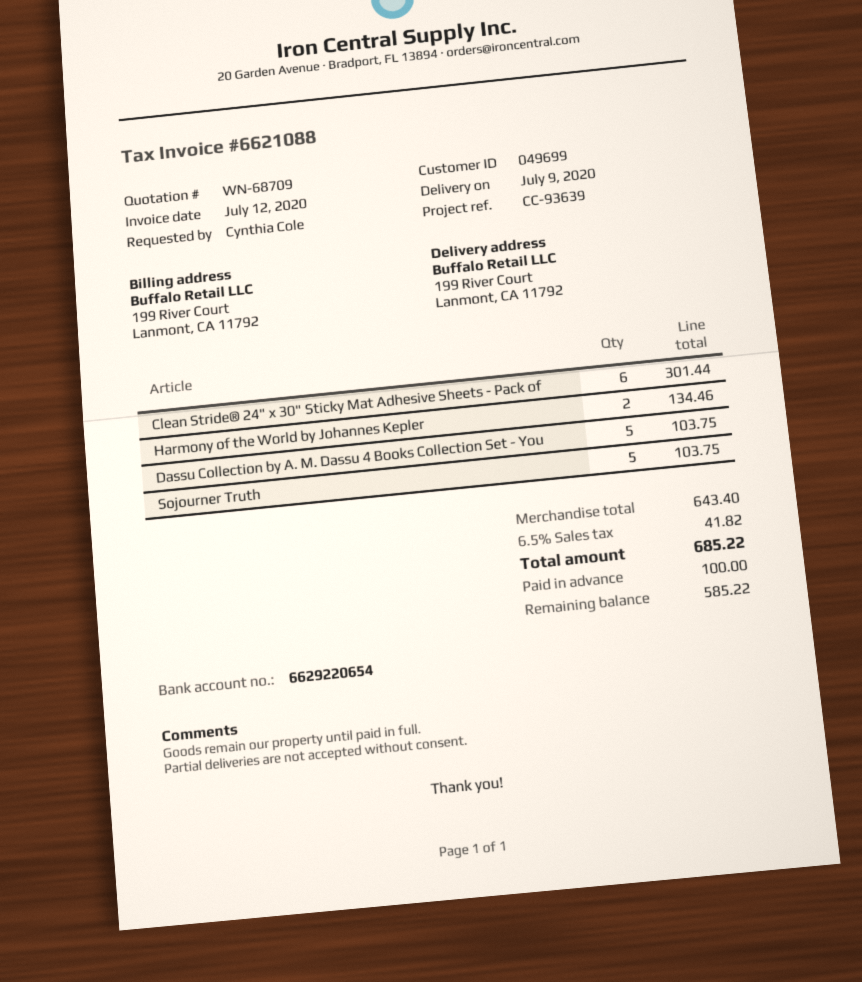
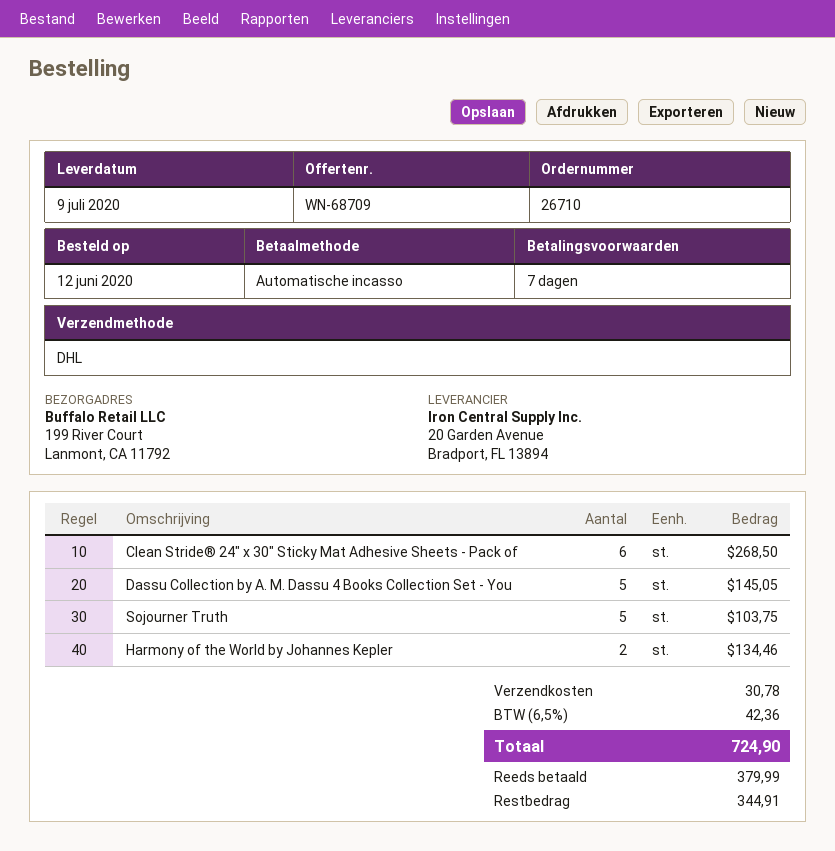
Clean Stride® 24" x 30" Sticky Mat Adhesive Sheets - Pack of: 6 for 301.44 -> 6 for 268.50
Dassu Collection by A. M. Dassu 4 Books Collection Set - You: 5 for 103.75 -> 5 for 145.05
shipping: none -> 30.78
tax: 6.5% = 41.82 -> 6.5% = 42.36
total: 685.22 -> 724.90
deposit: 100.00 -> 379.99
balance: 585.22 -> 344.91

